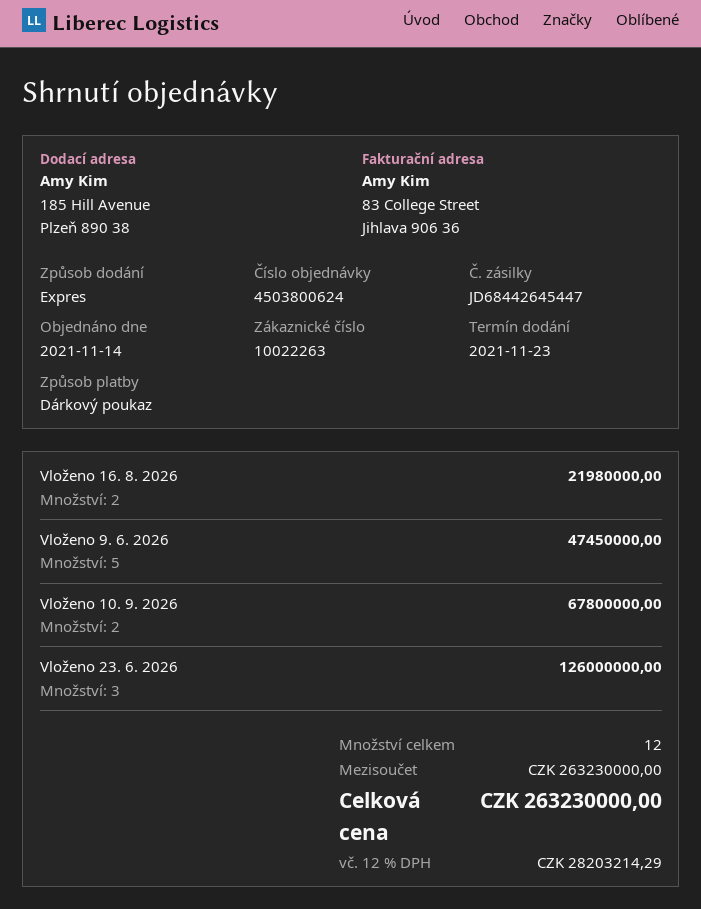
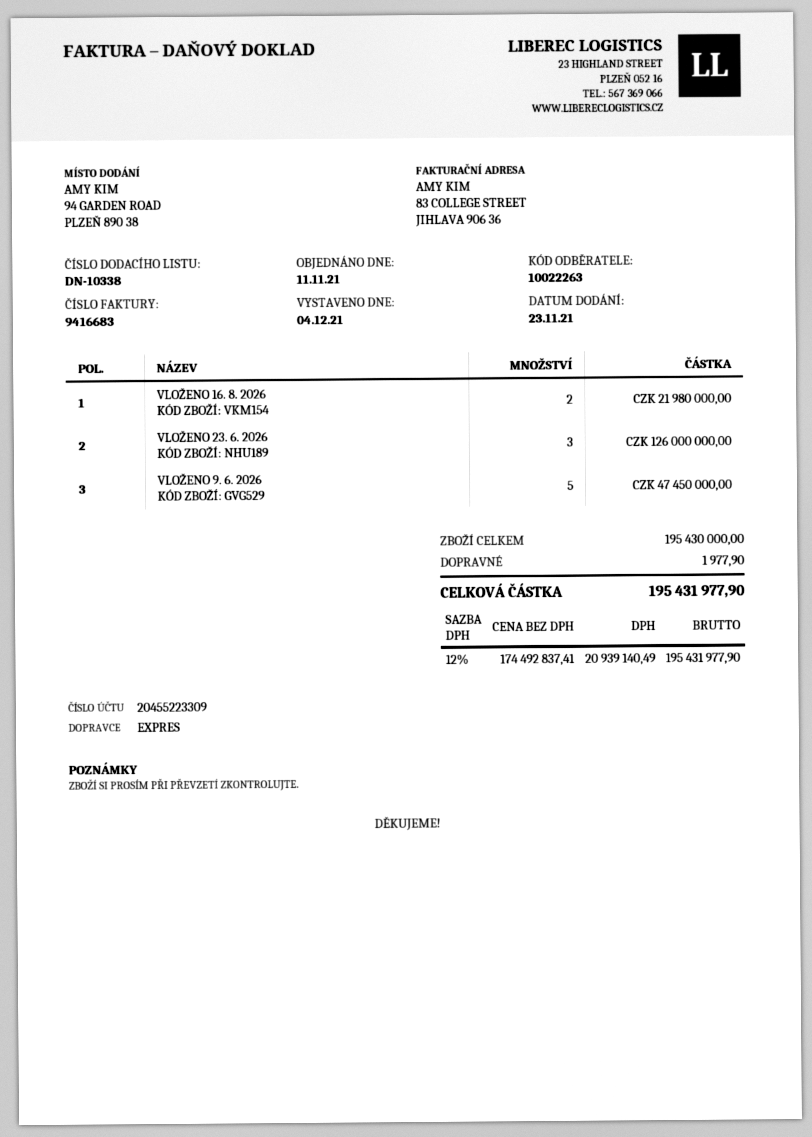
order date: 2021-11-14 -> 2021-11-11
ship to: 185 Hill Avenue, Plzeň 890 38 -> 94 GARDEN ROAD, PLZEŇ 890 38
Vloženo 10. 9. 2026: 2 for 67800000.00 -> none
subtotal: 263230000.00 -> 195430000.00
shipping: none -> 1977.90
tax: 12% = 28203214.29 -> 12% = 20939140.49
total: 263230000.00 -> 195431977.90

